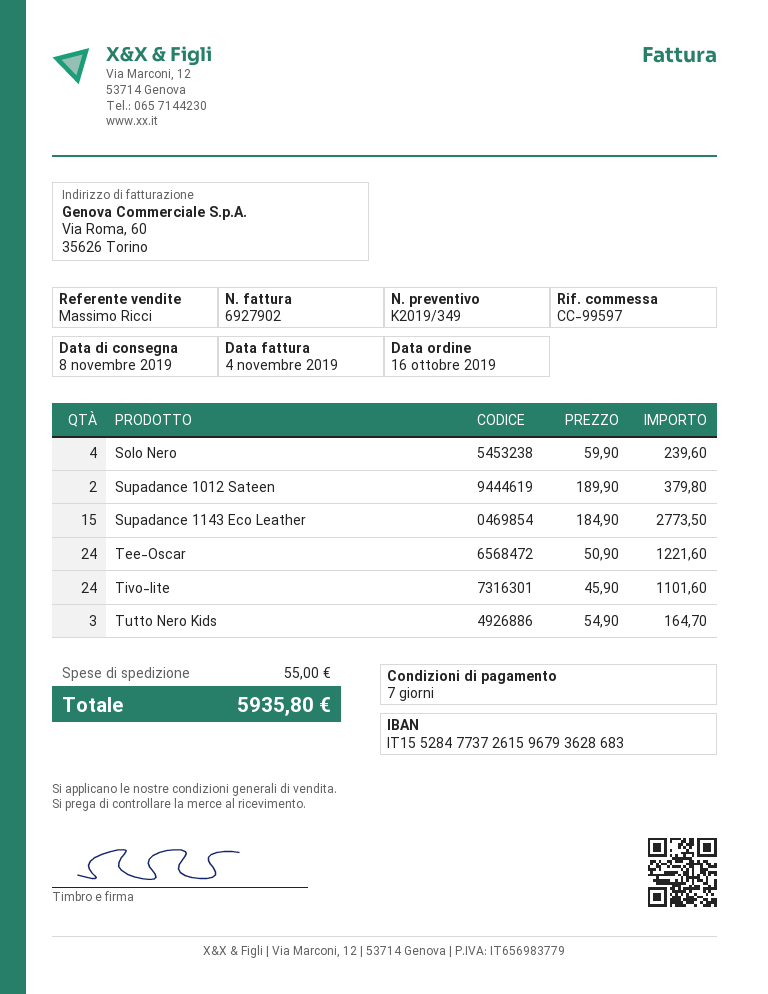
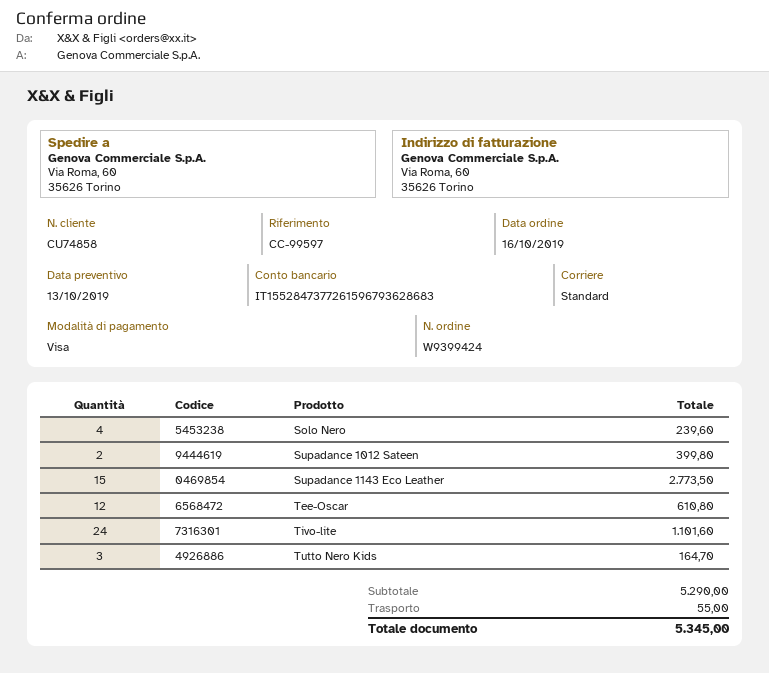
bank account: IT1552847737261596793628683 -> IT1552847377261596793628683
Supadance 1012 Sateen: 2 for 379.80 -> 2 for 399.80
Tee-Oscar: 24 for 1221.60 -> 12 for 610.80
total: 5935.80 -> 5345.00

